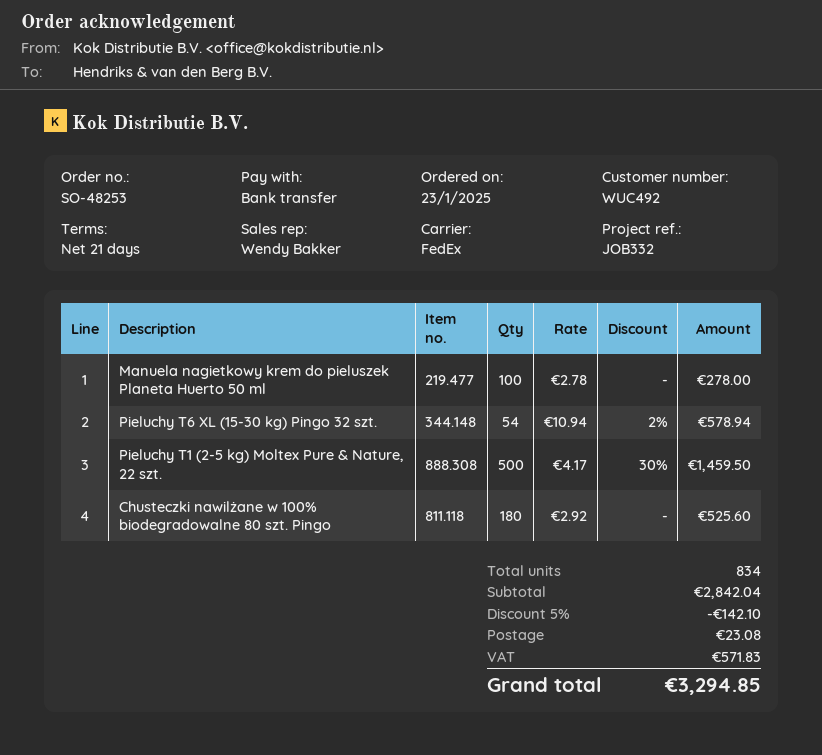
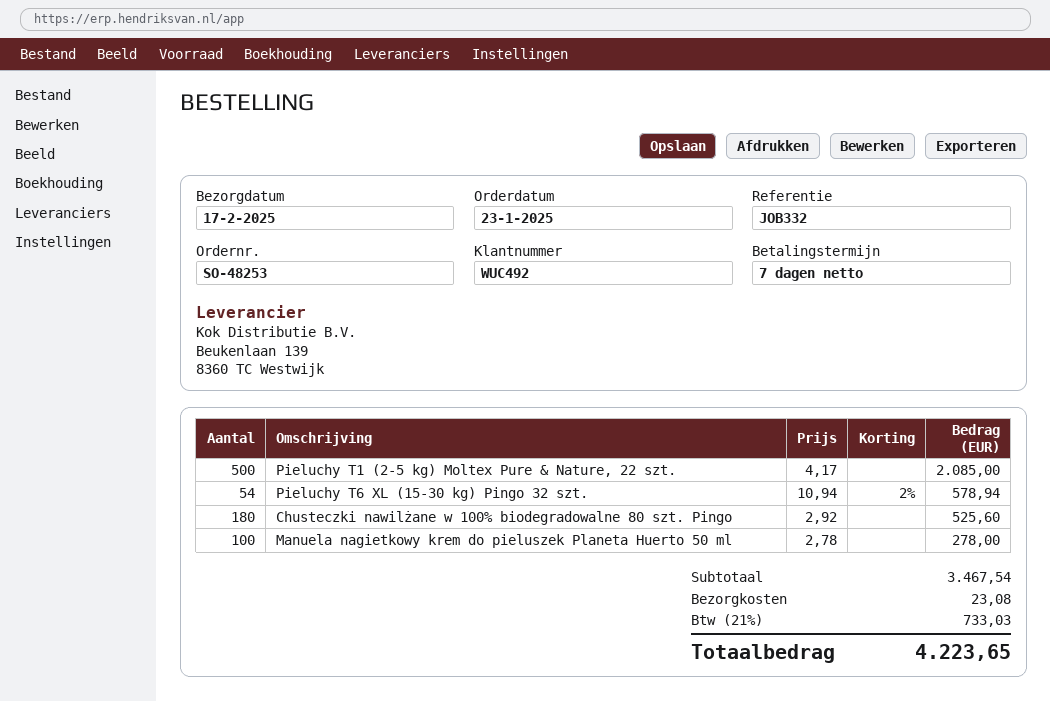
payment terms: 21 days -> 7 days
Pieluchy T1 (2-5 kg) Moltex Pure & Nature, 22 szt.: 500 x 4.17 - 30% = 1459.50 -> 500 x 4.17 = 2085.00
subtotal: 2842.04 -> 3467.54
discount: 5% = 142.10 -> none
tax: 571.83 -> 733.03
total: 3294.85 -> 4223.65

